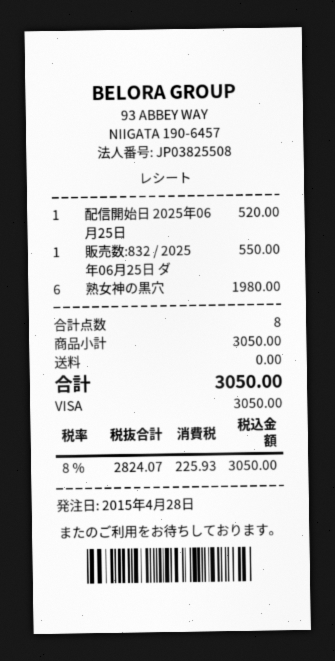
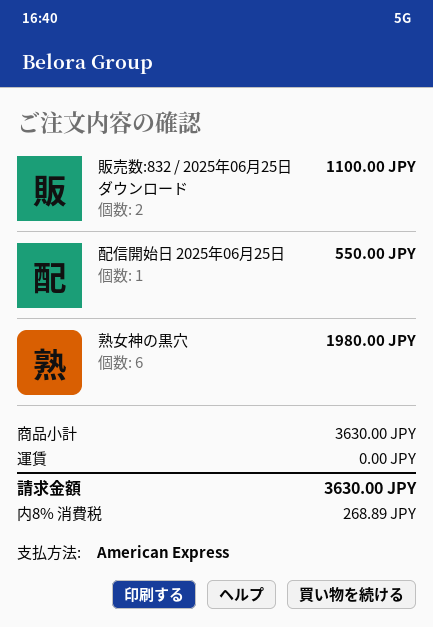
payment method: Visa -> American Express
配信開始日 2025年06月25日: 1 for 520.00 -> 1 for 550.00
販売数:832 / 2025年06月25日 ダ: 1 for 550.00 -> 2 for 1100.00
subtotal: 3050.00 -> 3630.00
tax: 8% = 225.93 -> 8% = 268.89
total: 3050.00 -> 3630.00

